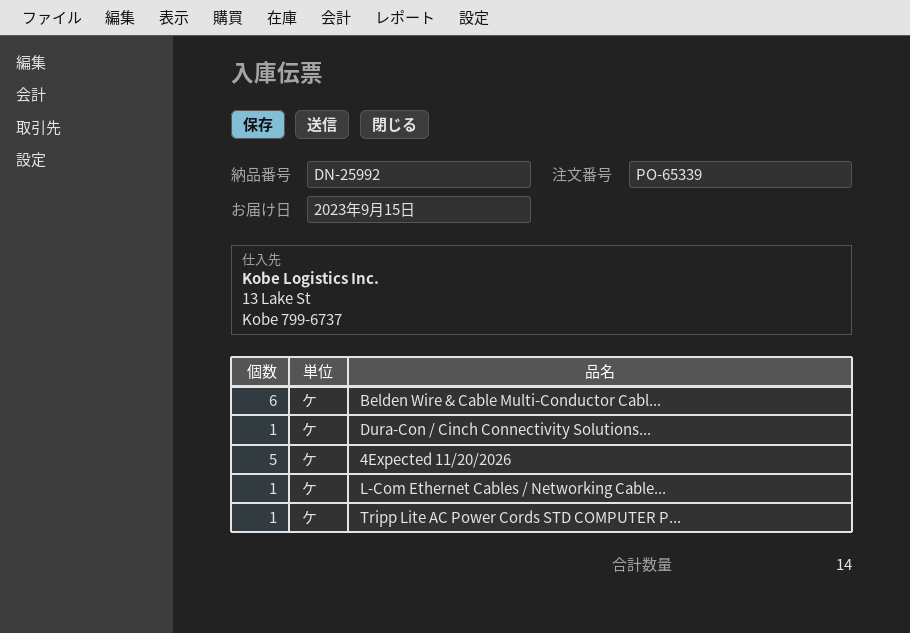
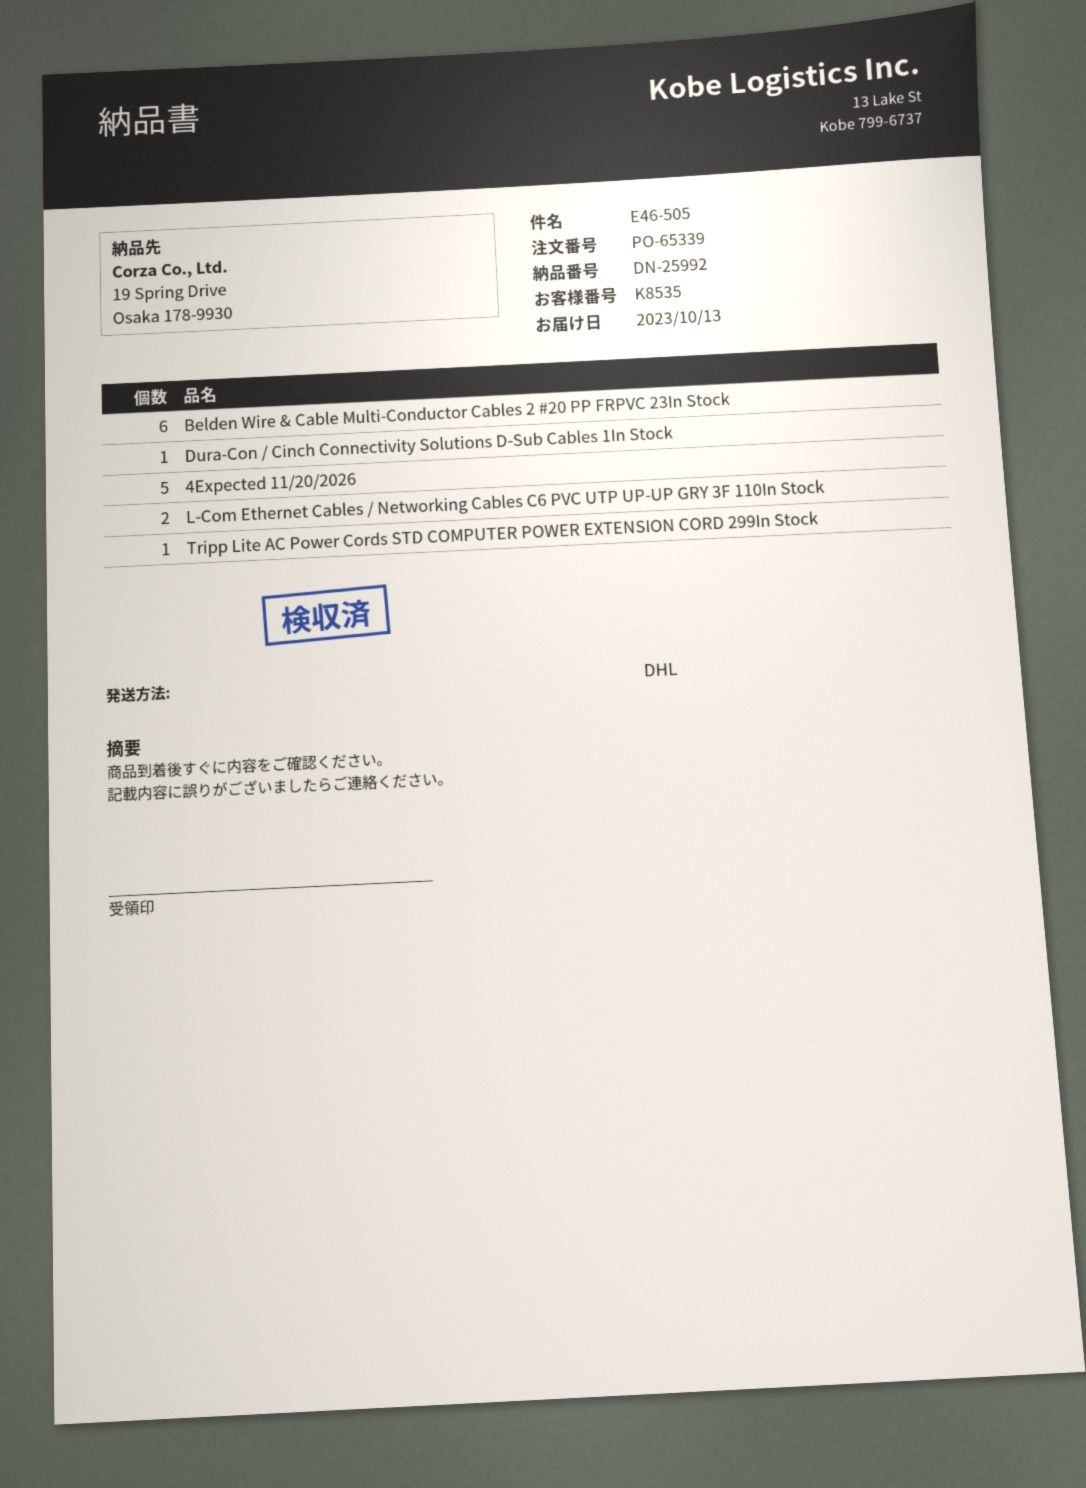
delivery date: 2023-09-15 -> 2023-10-13
L-Com Ethernet Cables / Networking Cable...: 1 -> 2

